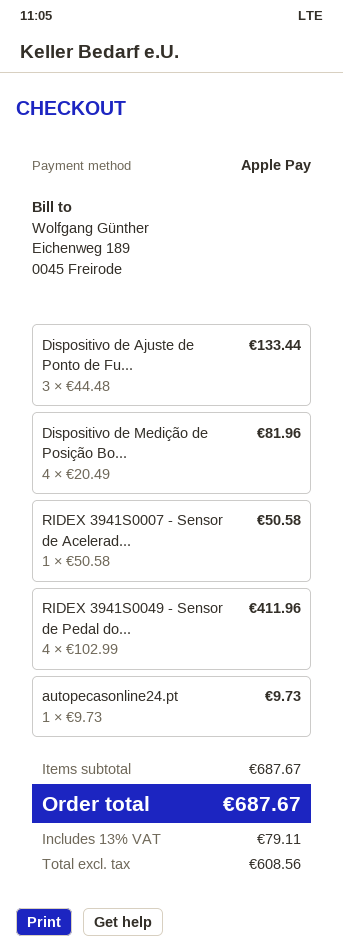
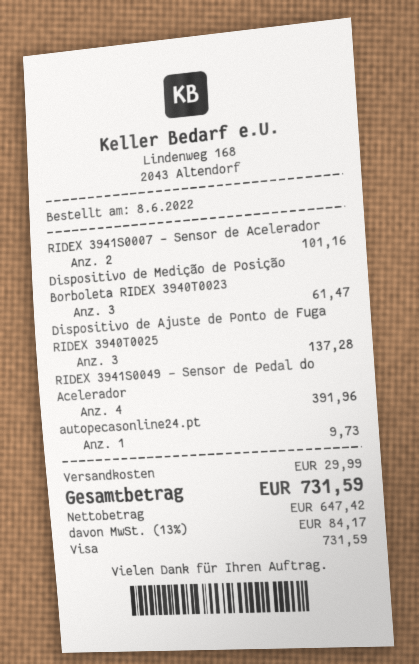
payment method: Apple Pay -> Visa
Dispositivo de Ajuste de Ponto de Fu...: 3 for 133.44 -> 3 for 137.28
Dispositivo de Medição de Posição Bo...: 4 for 81.96 -> 3 for 61.47
RIDEX 3941S0007 - Sensor de Acelerad...: 1 for 50.58 -> 2 for 101.16
RIDEX 3941S0049 - Sensor de Pedal do...: 4 for 411.96 -> 4 for 391.96
shipping: none -> 29.99
net: 608.56 -> 647.42
tax: 13% = 79.11 -> 13% = 84.17
total: 687.67 -> 731.59

